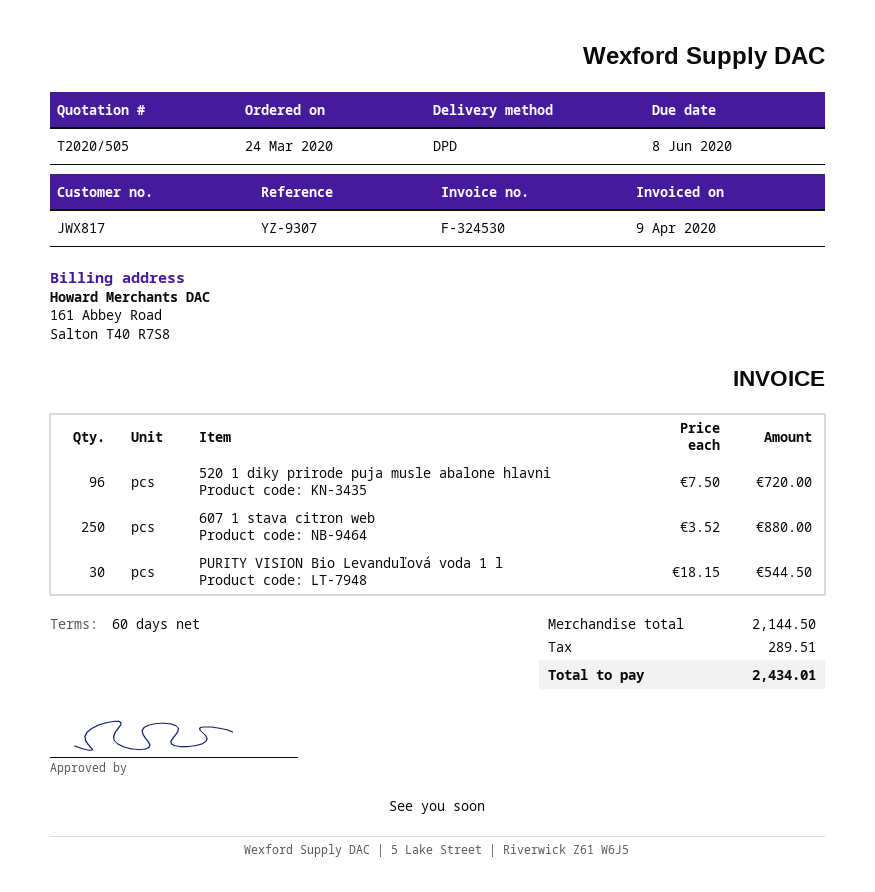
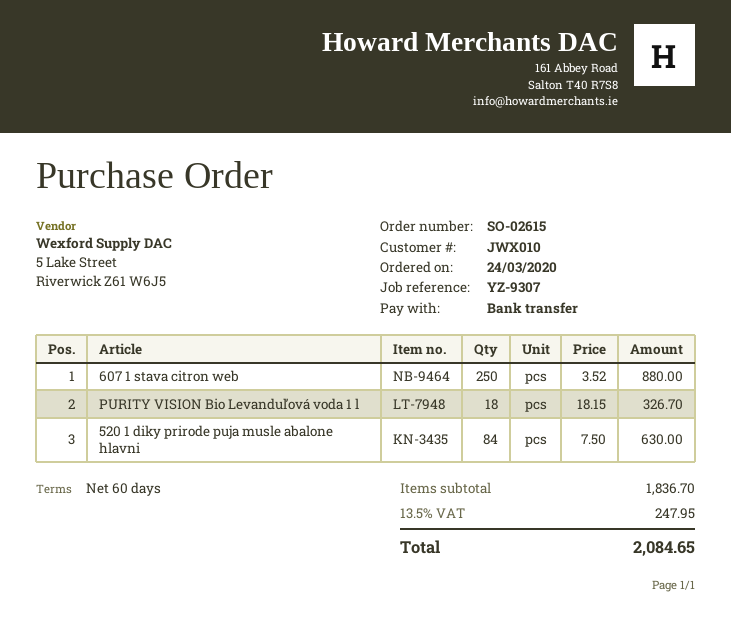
customer number: JWX817 -> JWX010
520 1 diky prirode puja musle abalone hlavni: 96 x 7.50 = 720.00 -> 84 x 7.50 = 630.00
PURITY VISION Bio Levanduľová voda 1 l: 30 x 18.15 = 544.50 -> 18 x 18.15 = 326.70
subtotal: 2144.50 -> 1836.70
tax: 289.51 -> 247.95
total: 2434.01 -> 2084.65

